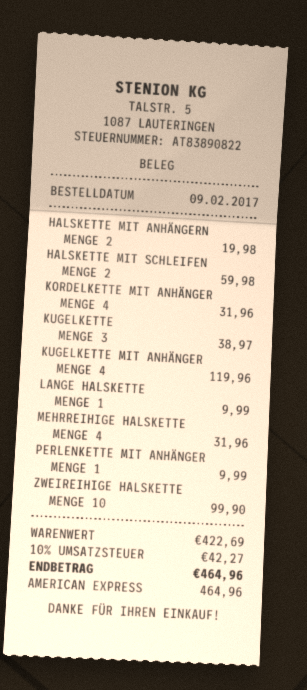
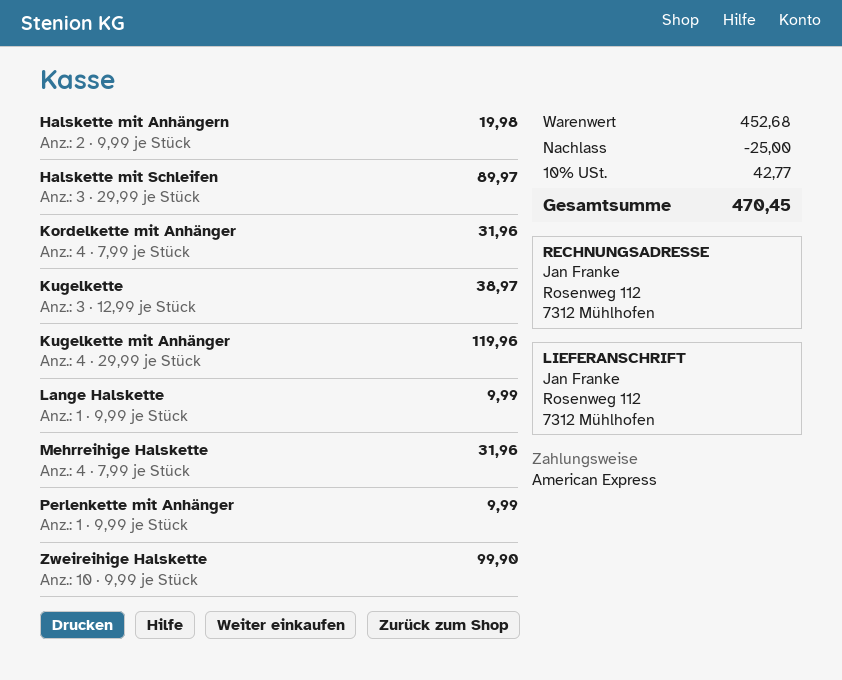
HALSKETTE MIT SCHLEIFEN: 2 for 59.98 -> 3 for 89.97
subtotal: 422.69 -> 452.68
discount: none -> 25.00
tax: 10% = 42.27 -> 10% = 42.77
total: 464.96 -> 470.45

